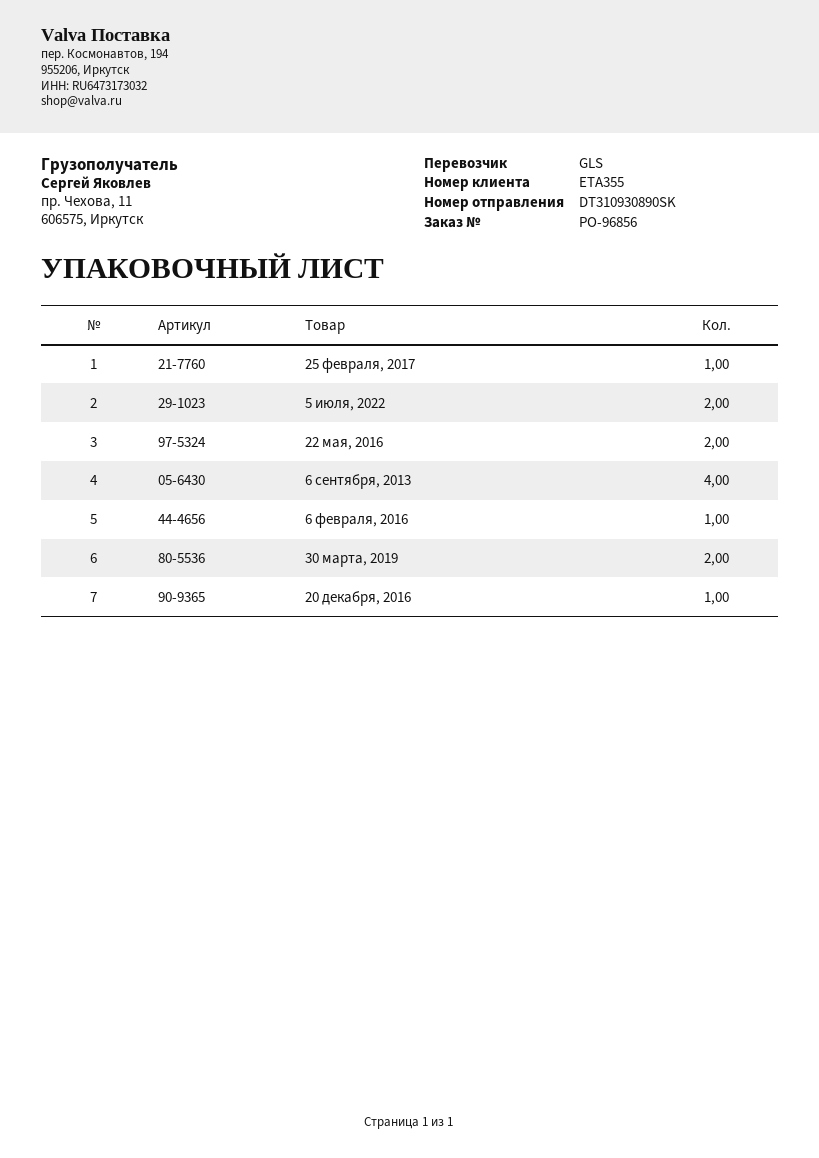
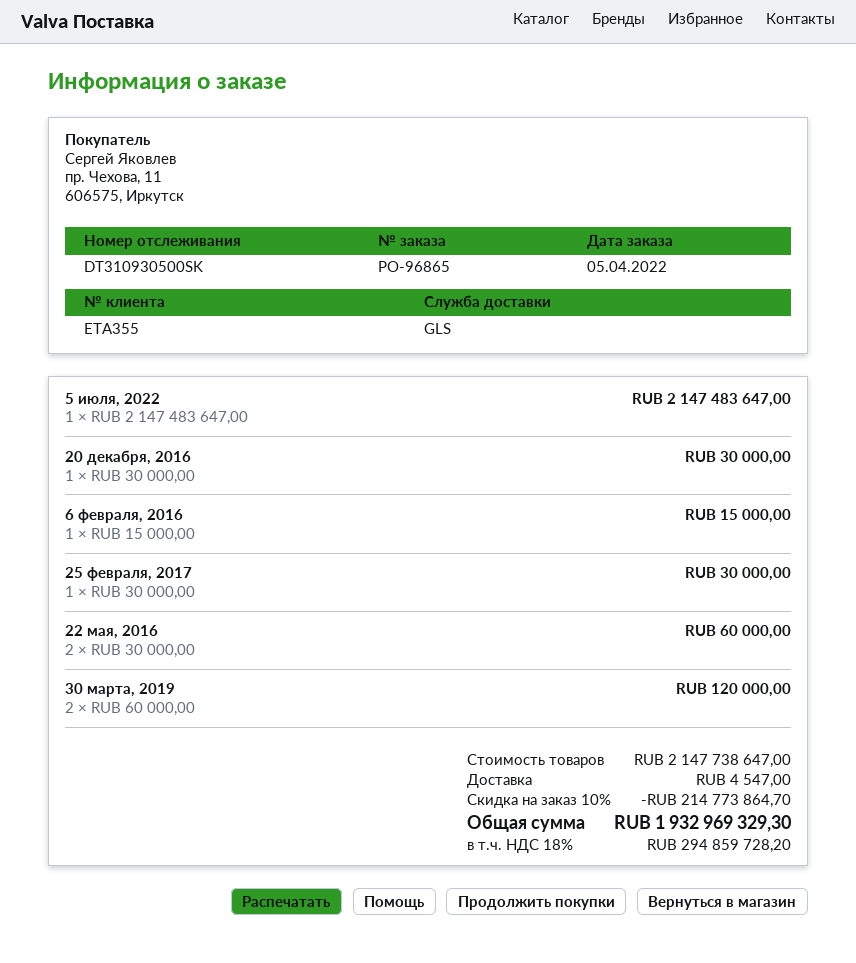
order number: PO-96856 -> PO-96865
tracking number: DT310930890SK -> DT310930500SK
5 июля, 2022: 2 -> 1
6 сентября, 2013: 4 -> none

